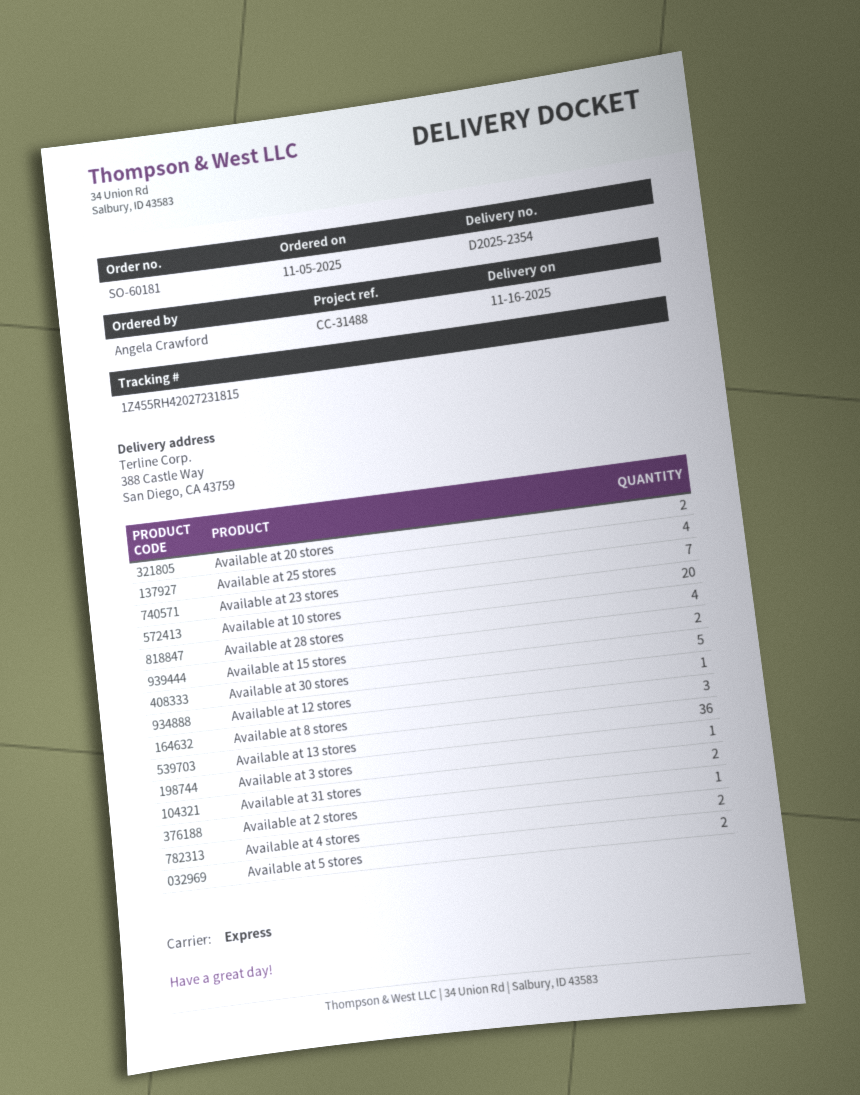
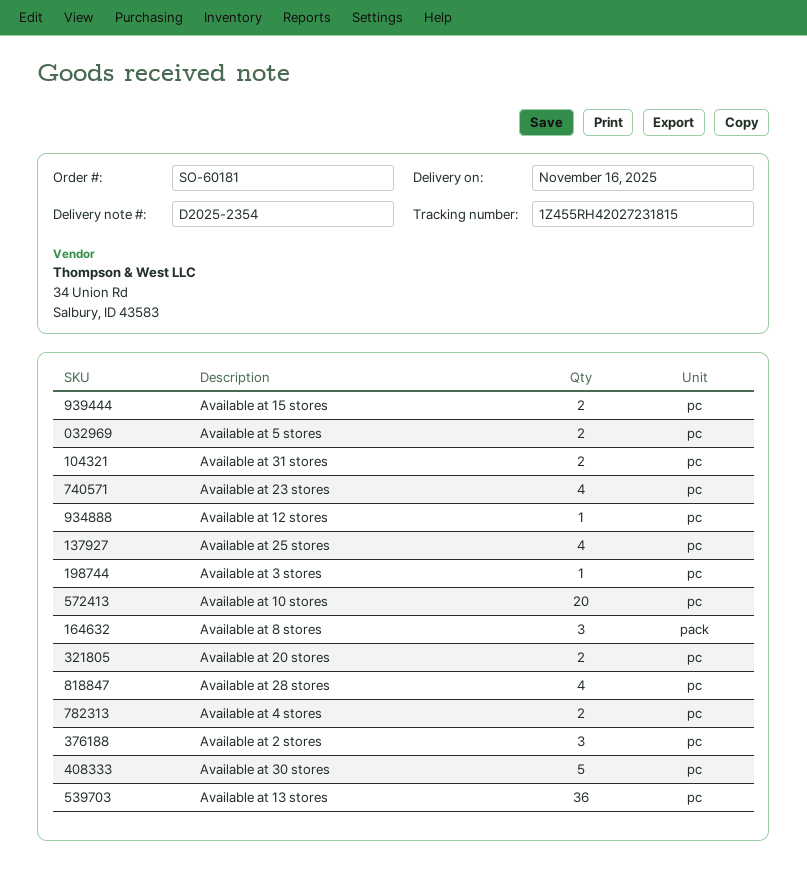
Available at 23 stores: 7 -> 4
Available at 2 stores: 1 -> 3

